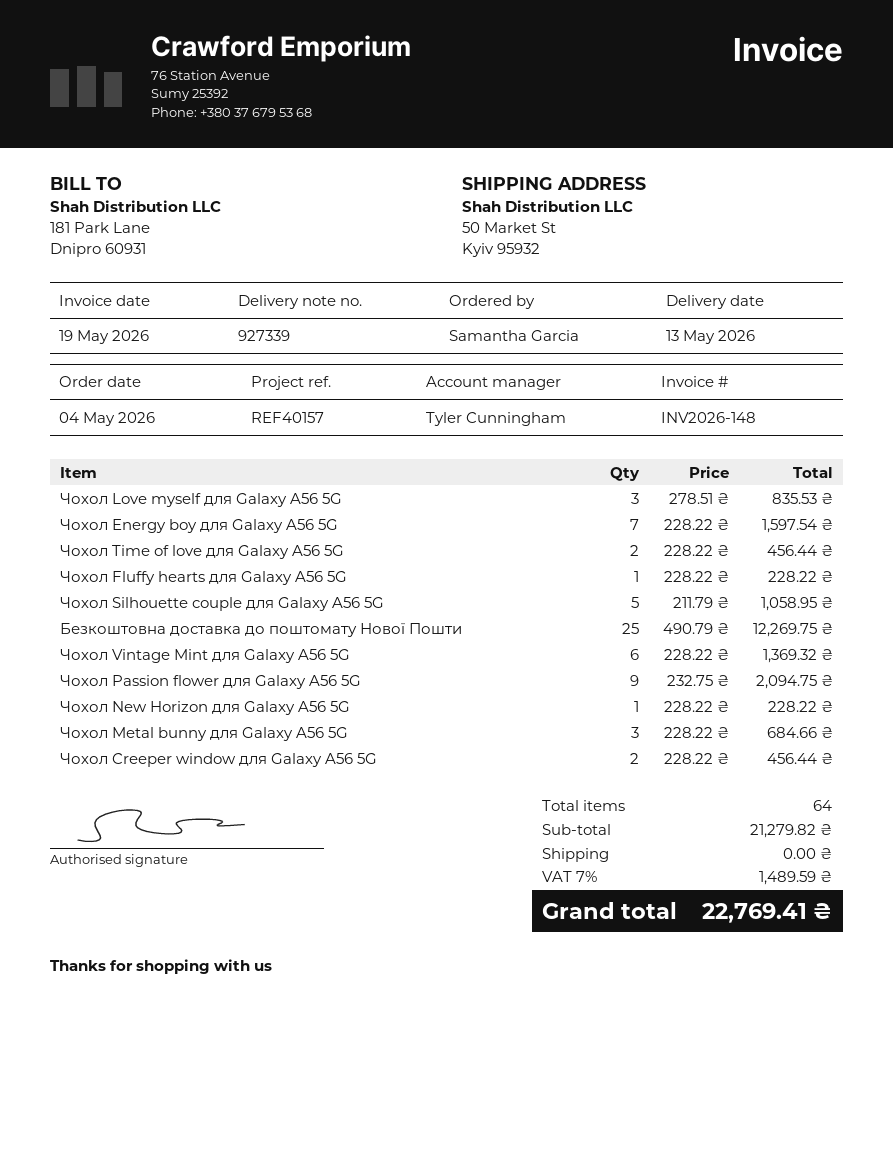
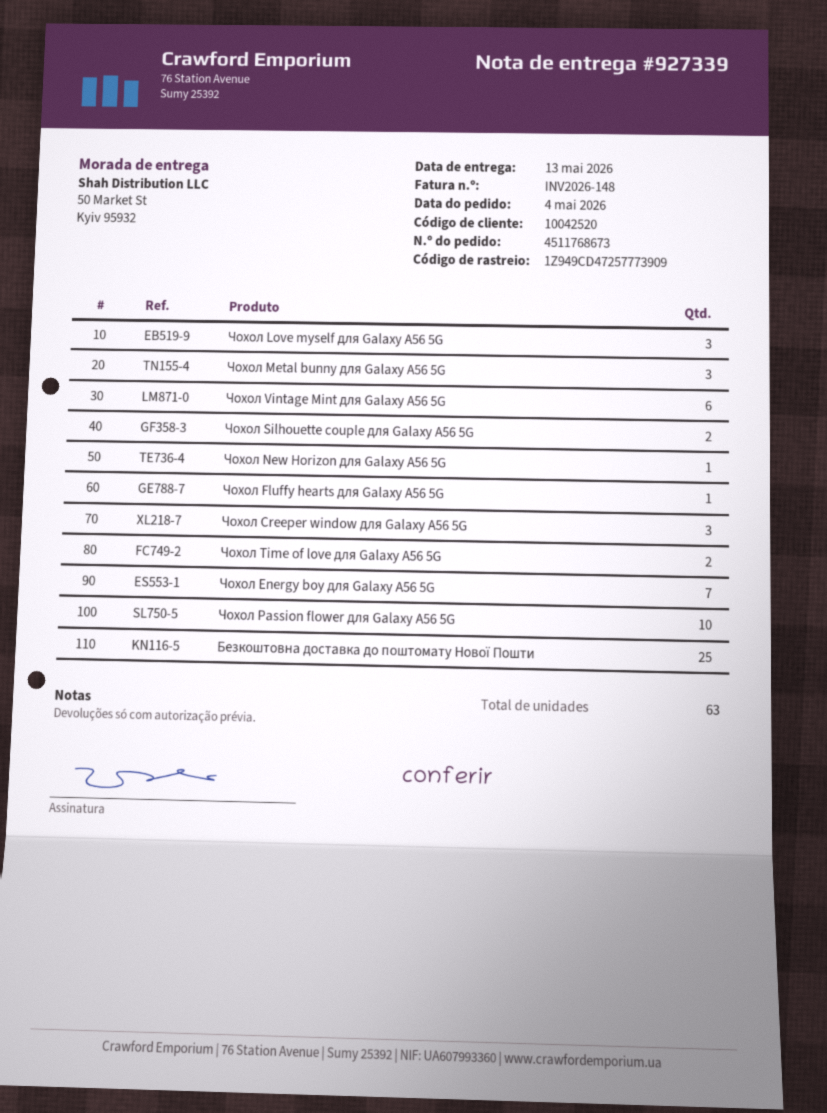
Чохол Silhouette couple для Galaxy A56 5G: 5 -> 2
Чохол Passion flower для Galaxy A56 5G: 9 -> 10
Чохол Creeper window для Galaxy A56 5G: 2 -> 3
total quantity: 64 -> 63

